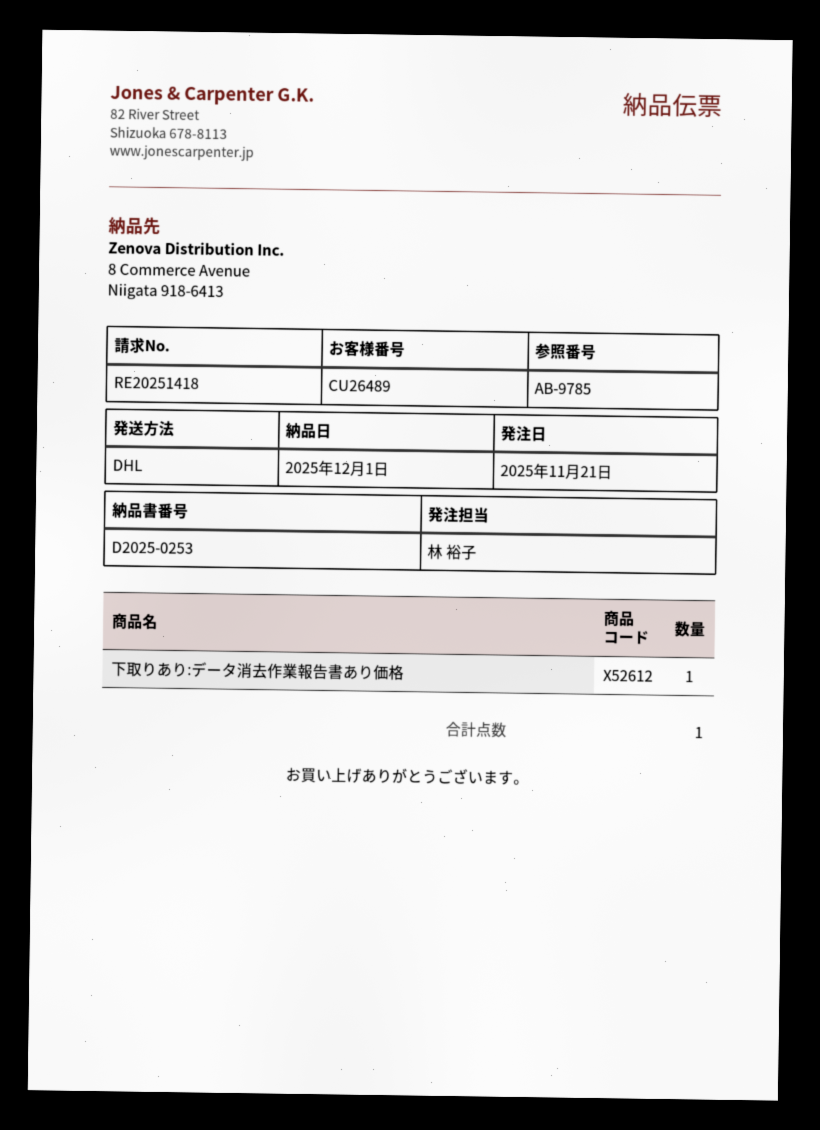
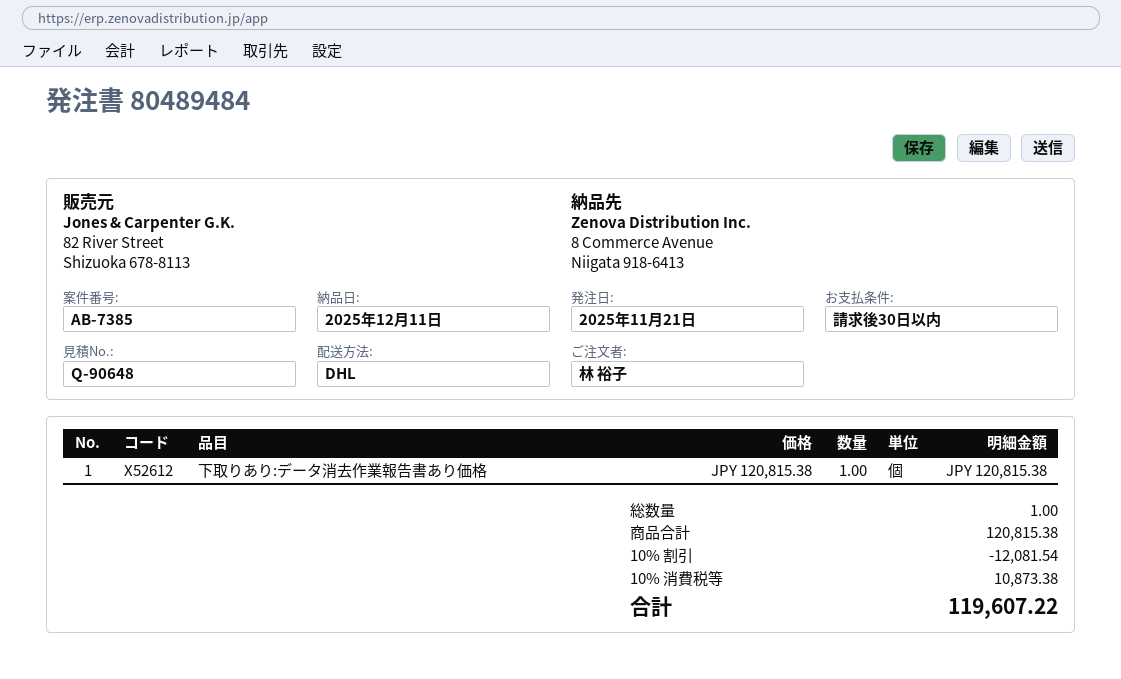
delivery date: 2025-12-01 -> 2025-12-11
reference: AB-9785 -> AB-7385

